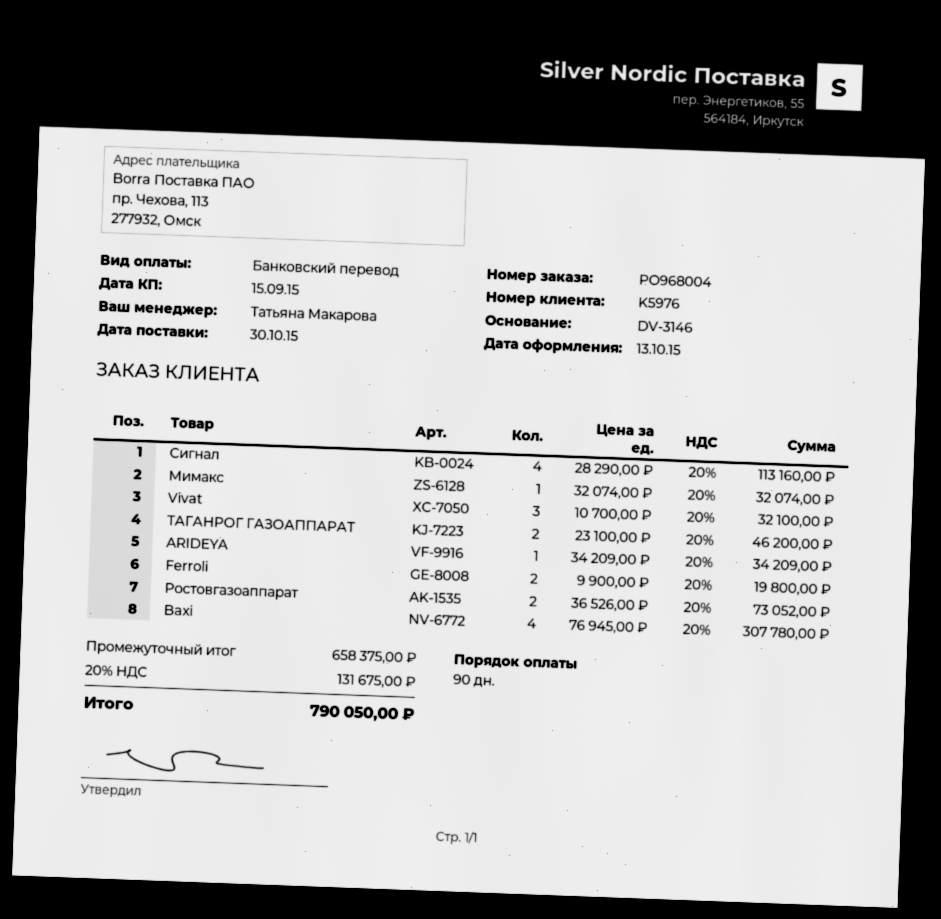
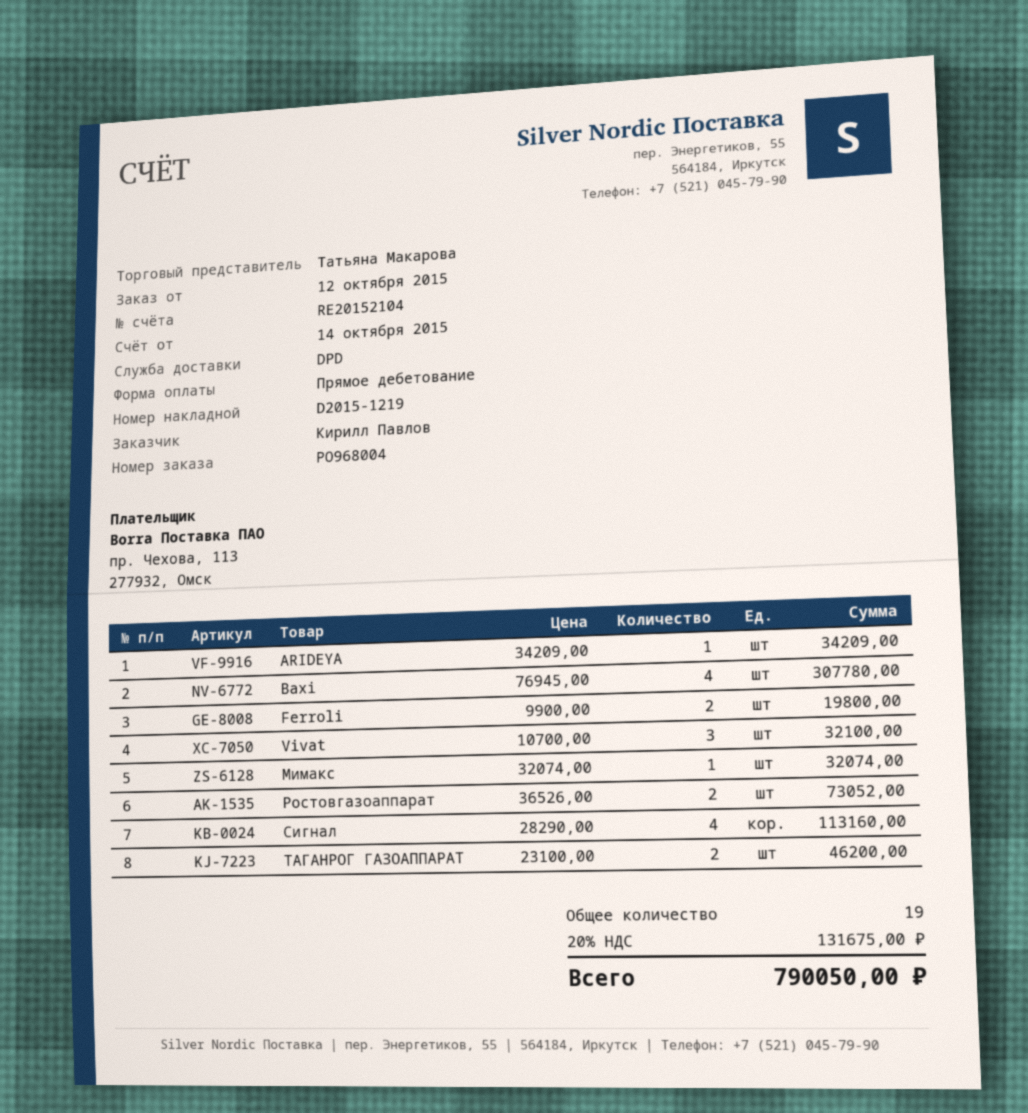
order date: 2015-10-13 -> 2015-10-12
payment method: bank transfer -> direct debit

